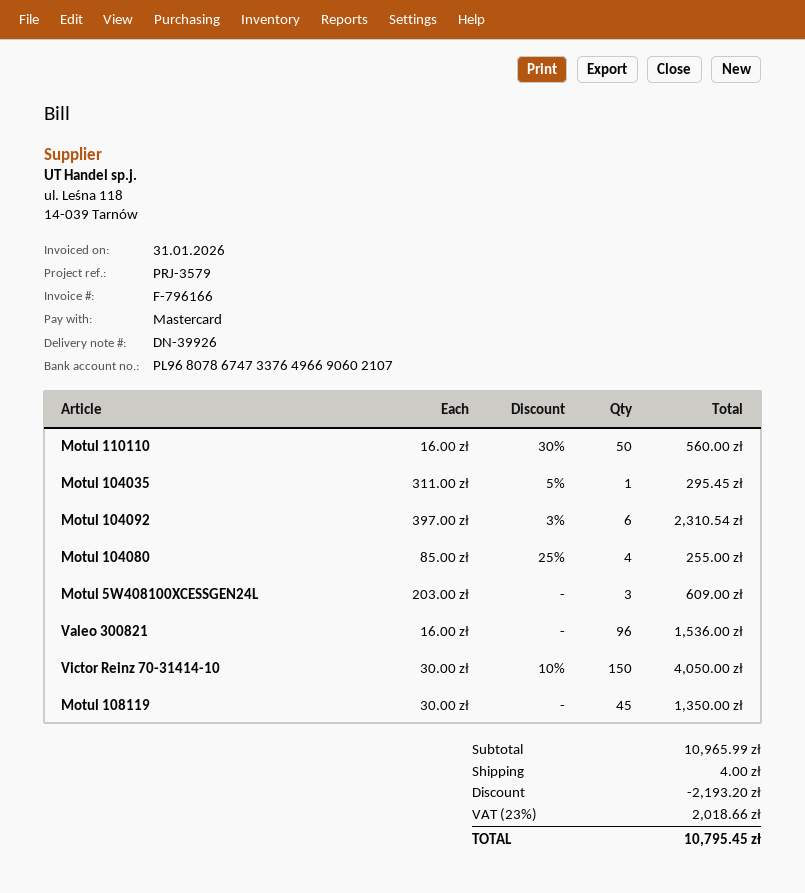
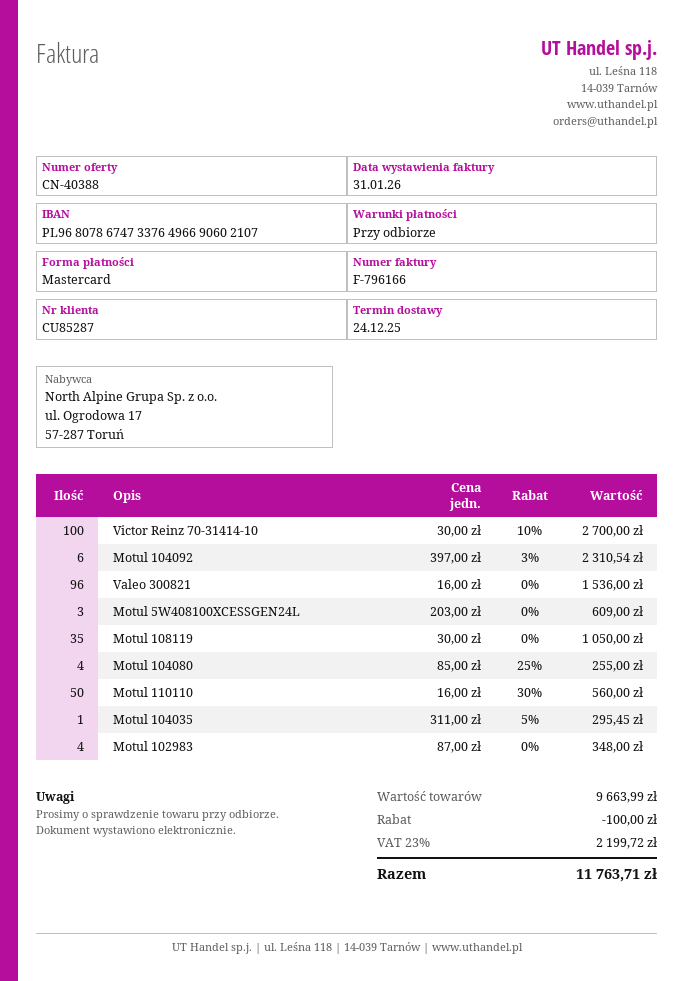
Victor Reinz 70-31414-10: 150 x 30.00 - 10% = 4050.00 -> 100 x 30.00 - 10% = 2700.00
Motul 108119: 45 x 30.00 = 1350.00 -> 35 x 30.00 = 1050.00
Motul 102983: none -> 4 x 87.00 = 348.00
subtotal: 10965.99 -> 9663.99
discount: 2193.20 -> 100.00
shipping: 4.00 -> none
tax: 23% = 2018.66 -> 23% = 2199.72
total: 10795.45 -> 11763.71

